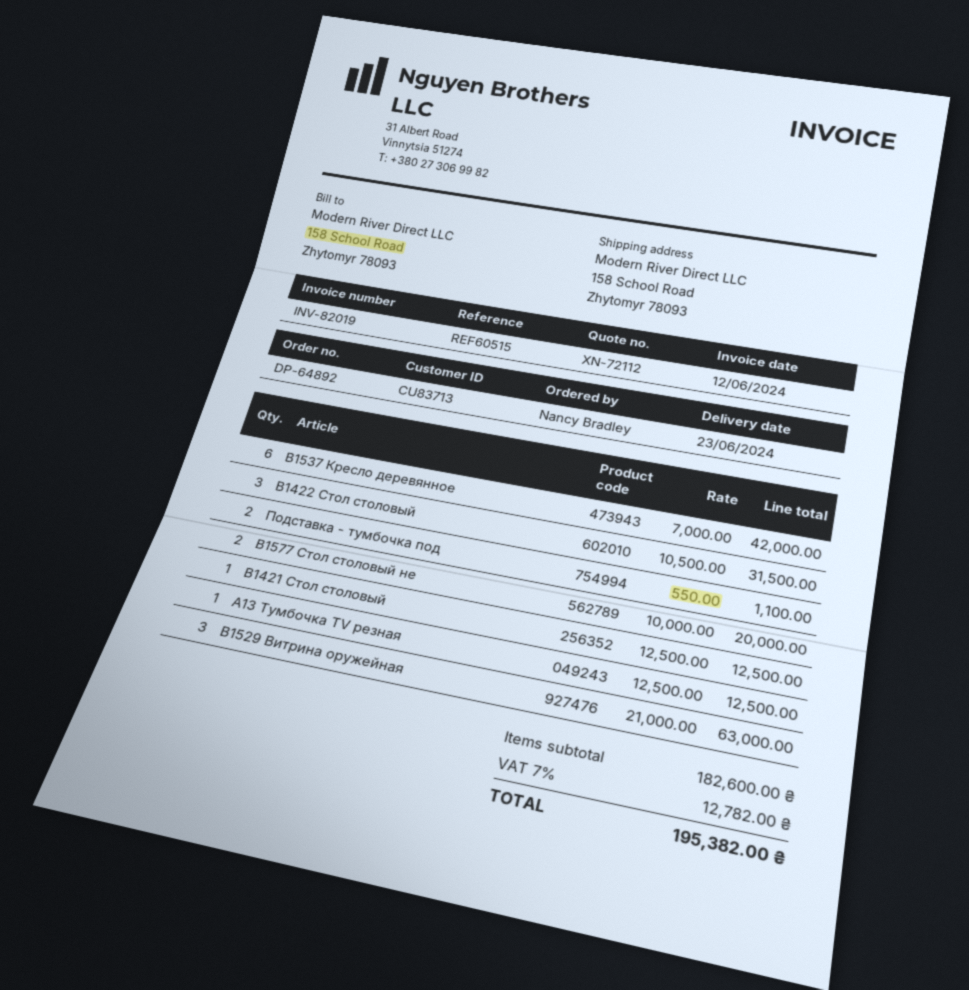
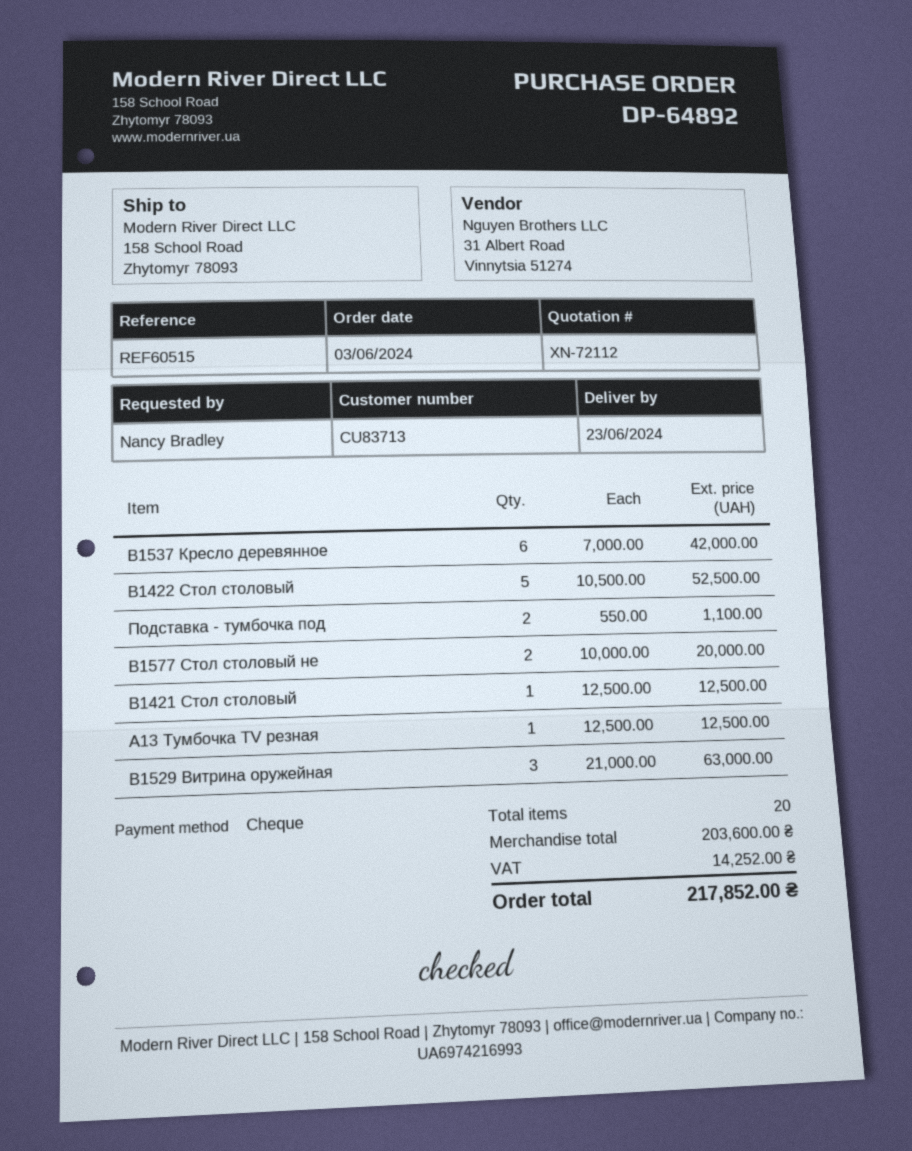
В1422 Стол столовый: 3 x 10500.00 = 31500.00 -> 5 x 10500.00 = 52500.00
subtotal: 182600.00 -> 203600.00
tax: 12782.00 -> 14252.00
total: 195382.00 -> 217852.00

